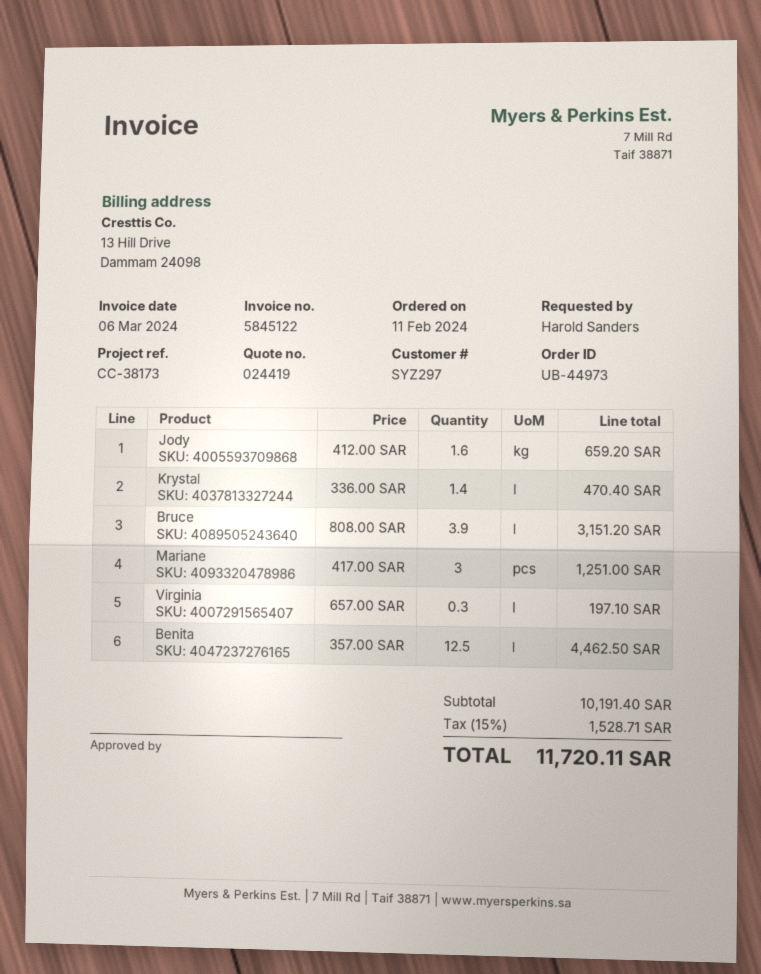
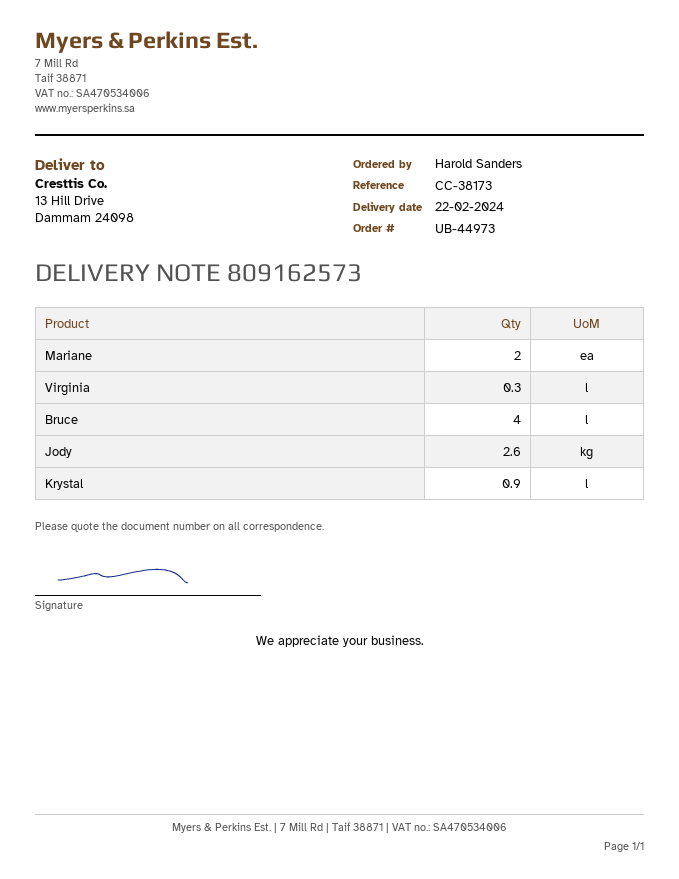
Jody: 1.6 -> 2.6
Krystal: 1.4 -> 0.9
Bruce: 3.9 -> 4
Mariane: 3 -> 2
Benita: 12.5 -> none

